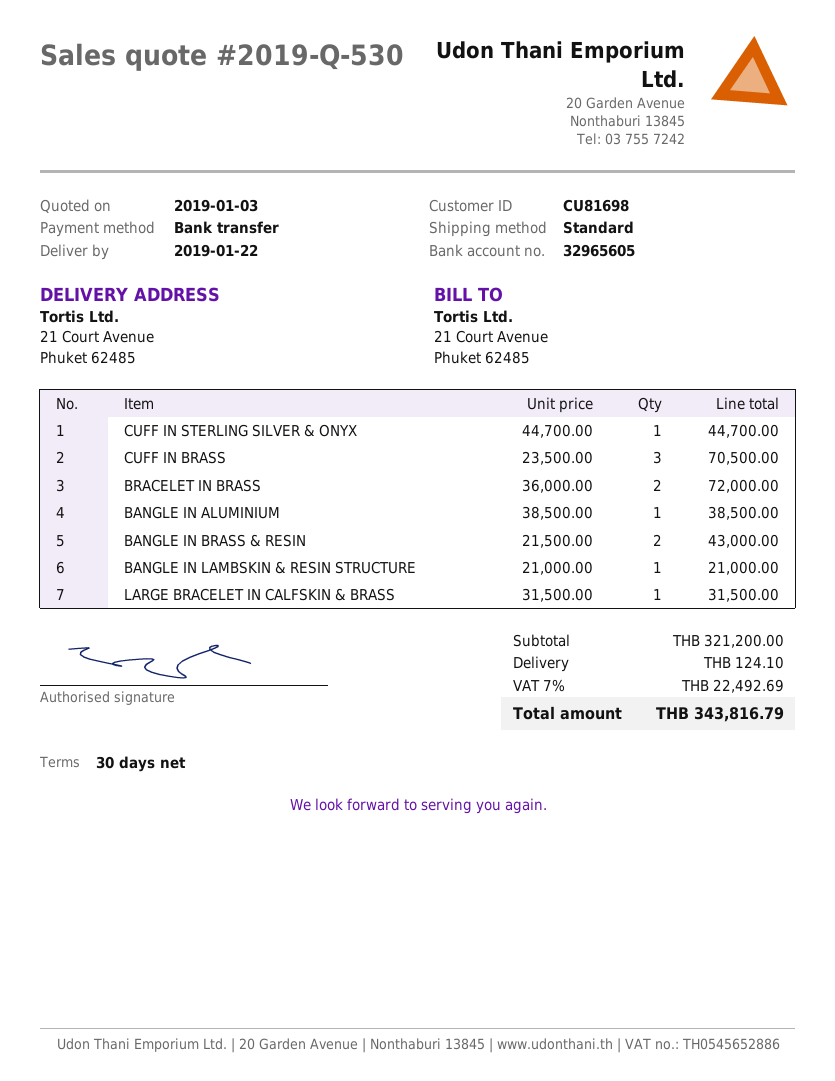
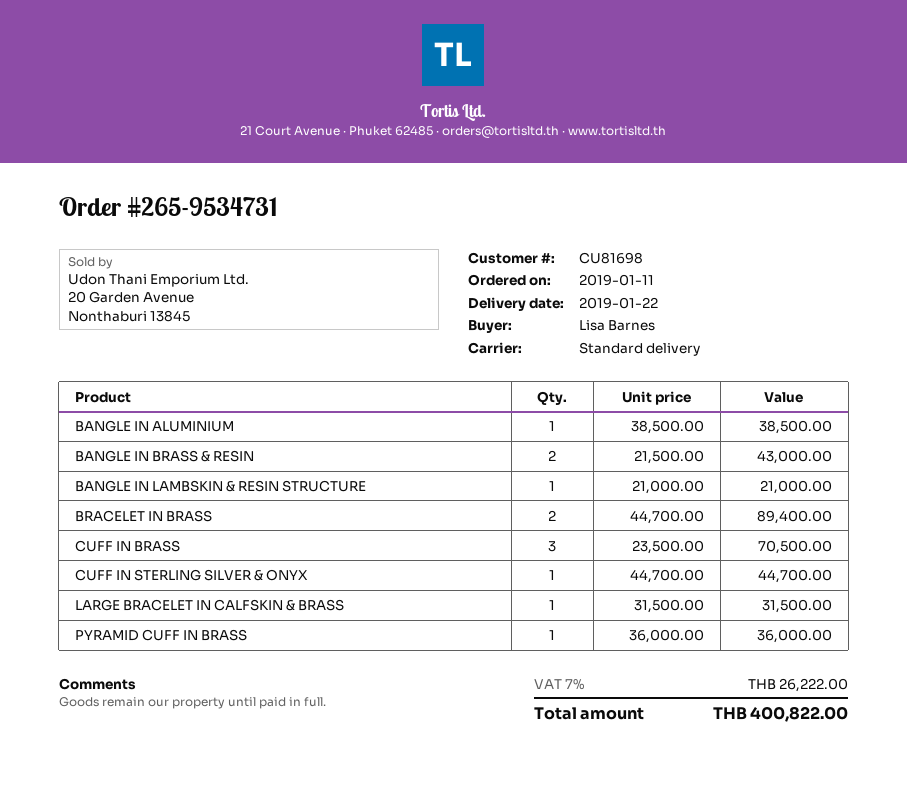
BRACELET IN BRASS: 2 x 36000.00 = 72000.00 -> 2 x 44700.00 = 89400.00
PYRAMID CUFF IN BRASS: none -> 1 x 36000.00 = 36000.00
shipping: 124.10 -> none
tax: 7% = 22492.69 -> 7% = 26222.00
total: 343816.79 -> 400822.00

